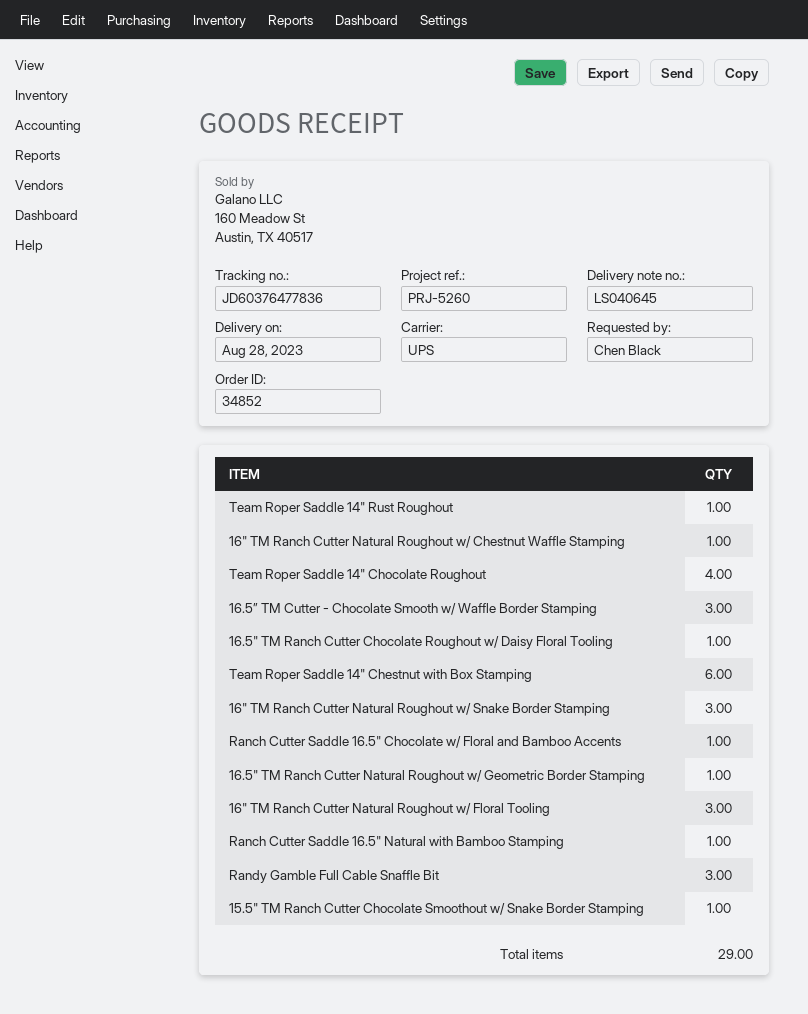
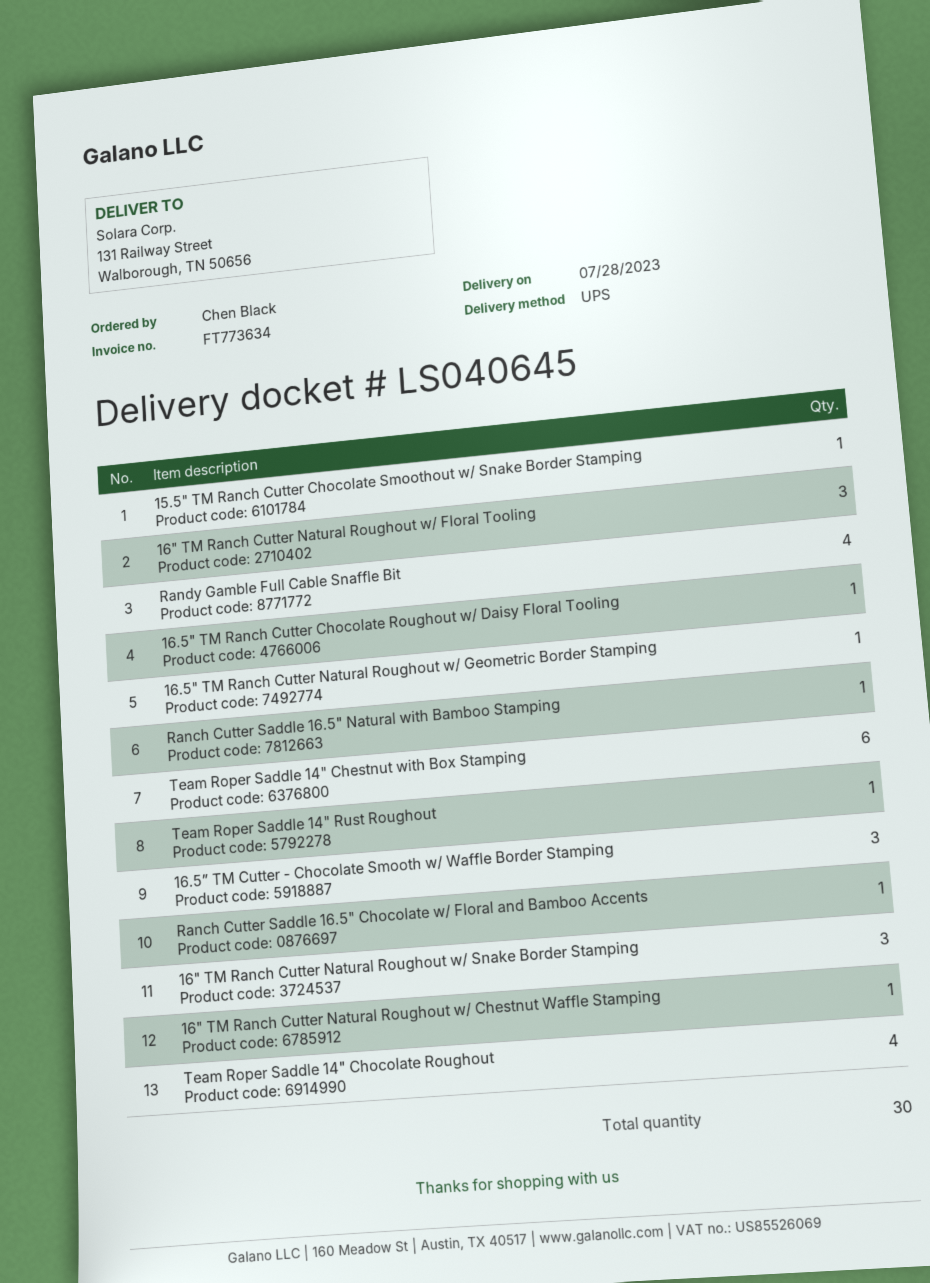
delivery date: 2023-08-28 -> 2023-07-28
Randy Gamble Full Cable Snaffle Bit: 3 -> 4
total quantity: 29 -> 30

